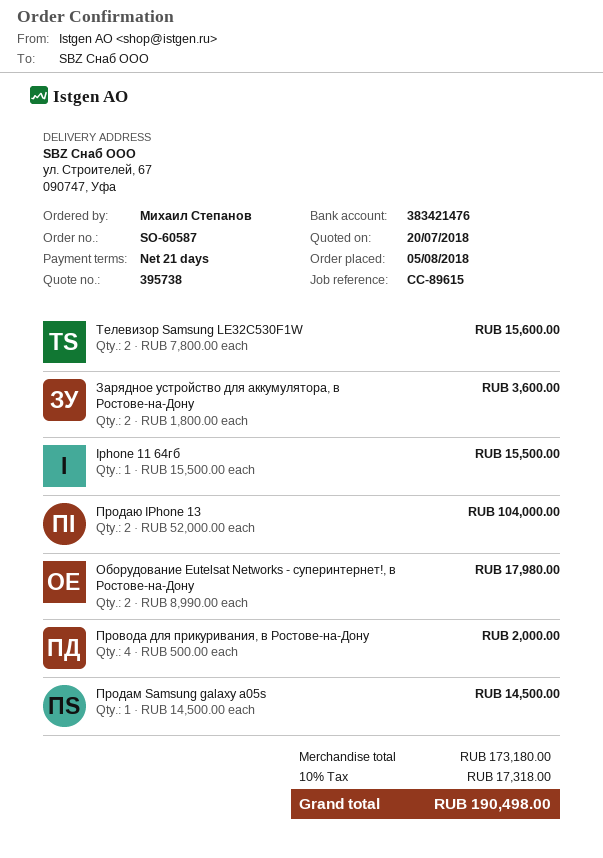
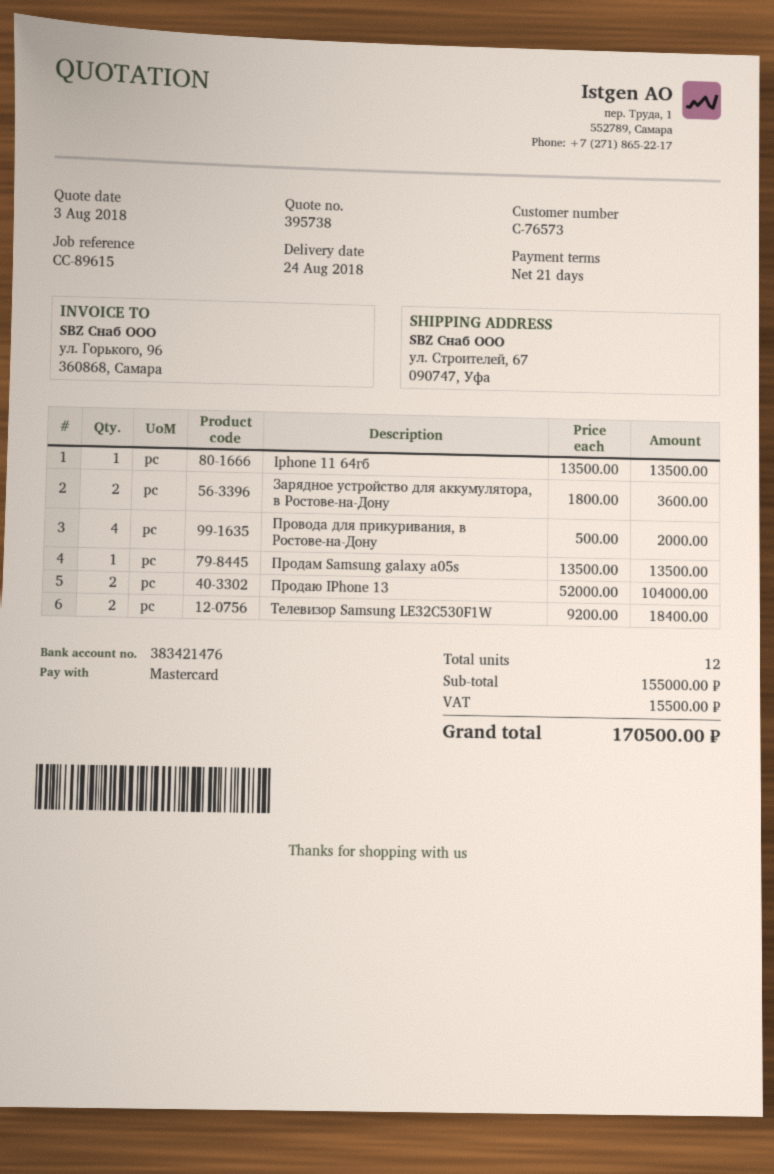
quote date: 2018-07-20 -> 2018-08-03
Телевизор Samsung LE32C530F1W: 2 x 7800.00 = 15600.00 -> 2 x 9200.00 = 18400.00
Iphone 11 64гб: 1 x 15500.00 = 15500.00 -> 1 x 13500.00 = 13500.00
Оборудование Eutelsat Networks - суперинтернет!, в Ростове-на-Дону: 2 x 8990.00 = 17980.00 -> none
Продам Samsung galaxy a05s: 1 x 14500.00 = 14500.00 -> 1 x 13500.00 = 13500.00
subtotal: 173180.00 -> 155000.00
tax: 17318.00 -> 15500.00
total: 190498.00 -> 170500.00

